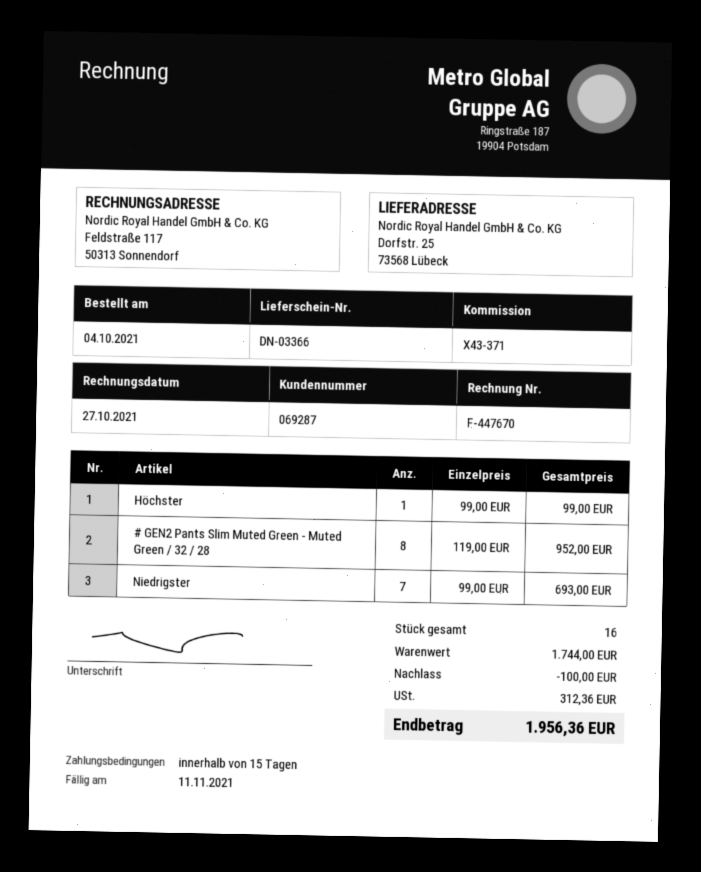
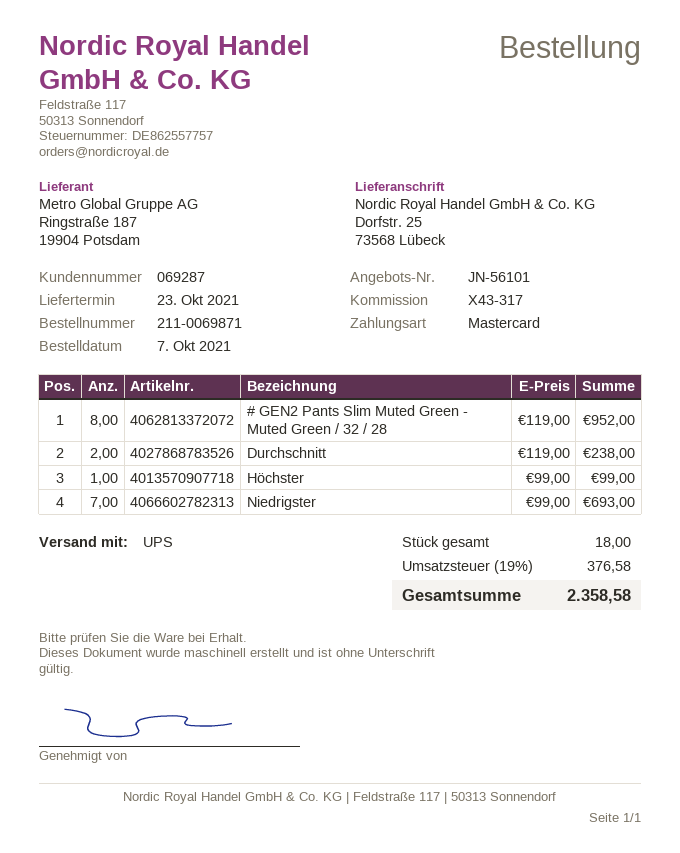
order date: 2021-10-04 -> 2021-10-07
reference: X43-371 -> X43-317
Durchschnitt: none -> 2 x 119.00 = 238.00
total quantity: 16 -> 18
discount: 100.00 -> none
tax: 312.36 -> 376.58
total: 1956.36 -> 2358.58

